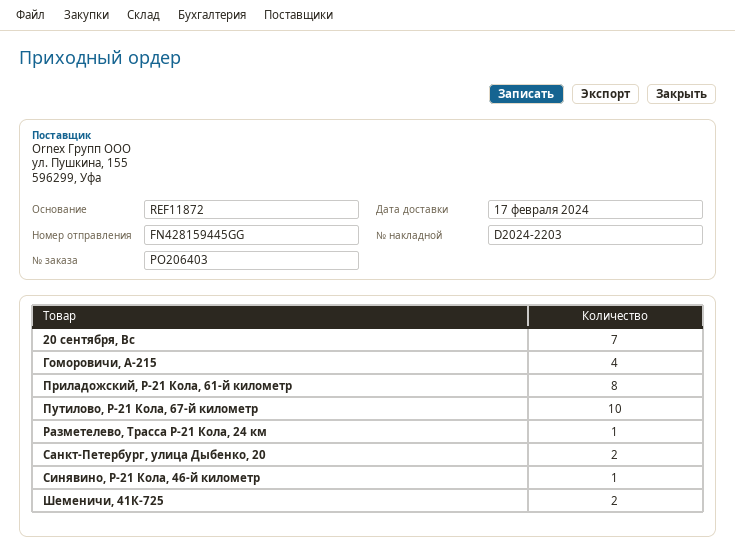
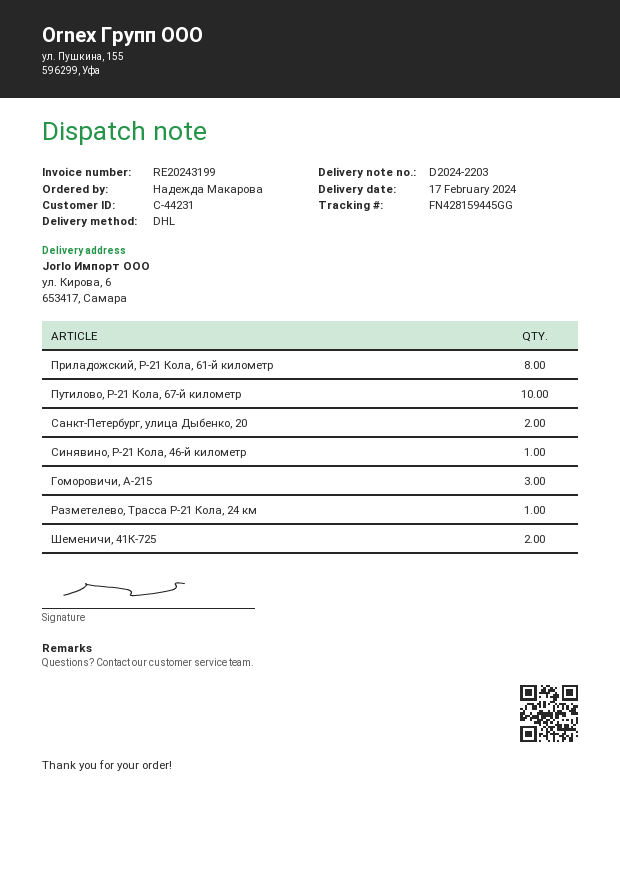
20 сентября, Вс: 7 -> none
Гоморовичи, А-215: 4 -> 3

